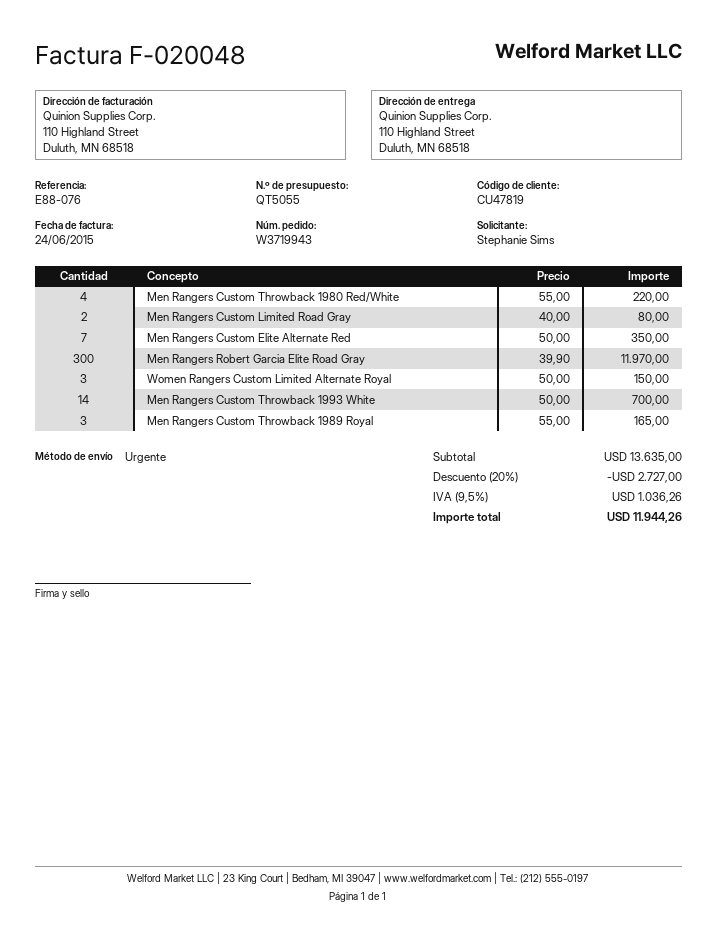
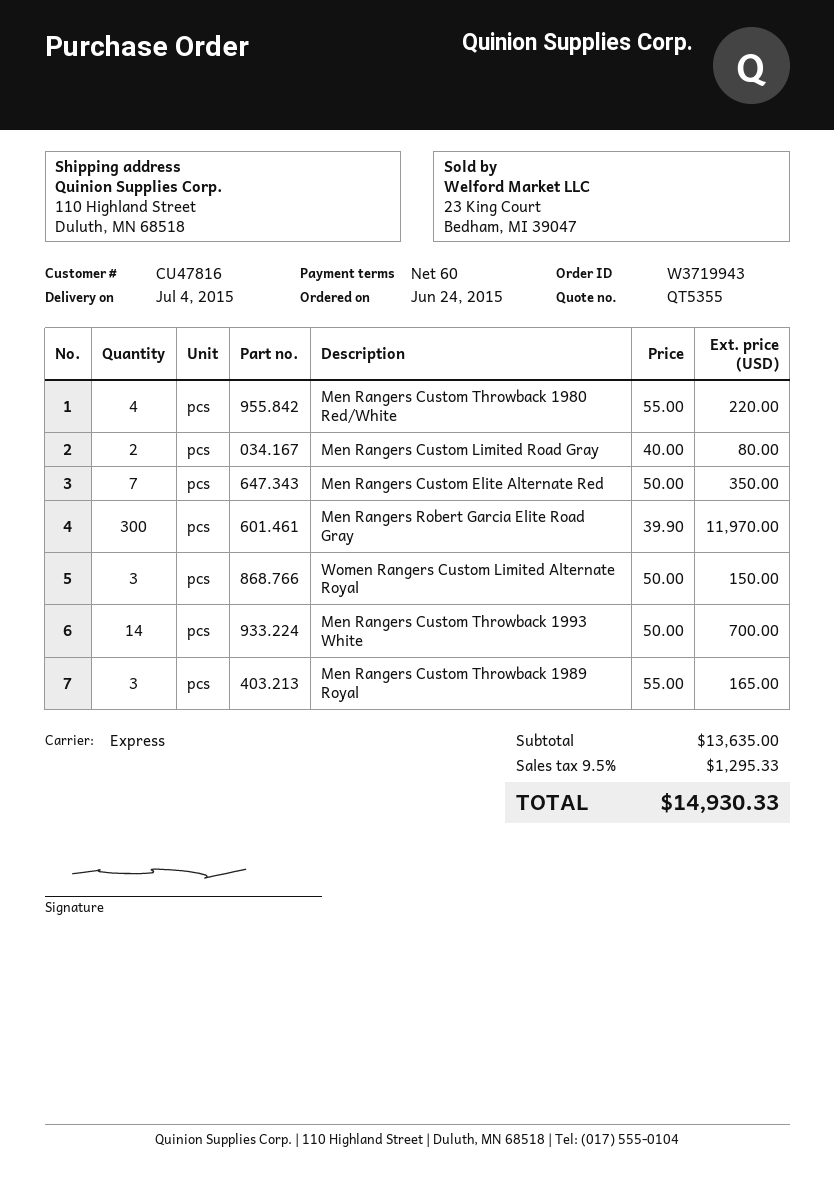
quote number: QT5055 -> QT5355
customer number: CU47819 -> CU47816
discount: 20% = 2727.00 -> none
tax: 9.5% = 1036.26 -> 9.5% = 1295.33
total: 11944.26 -> 14930.33

